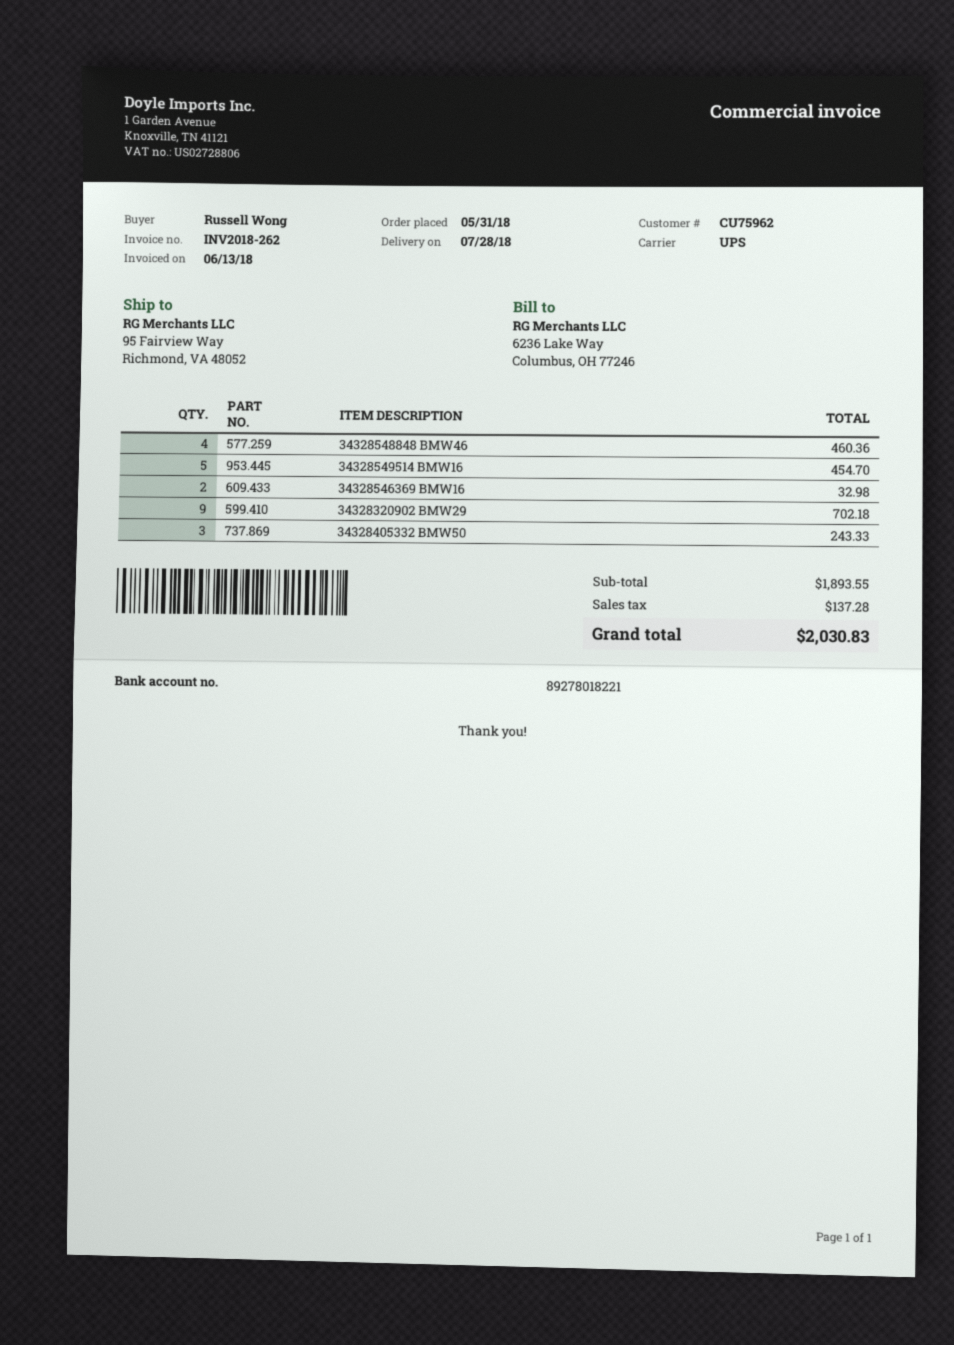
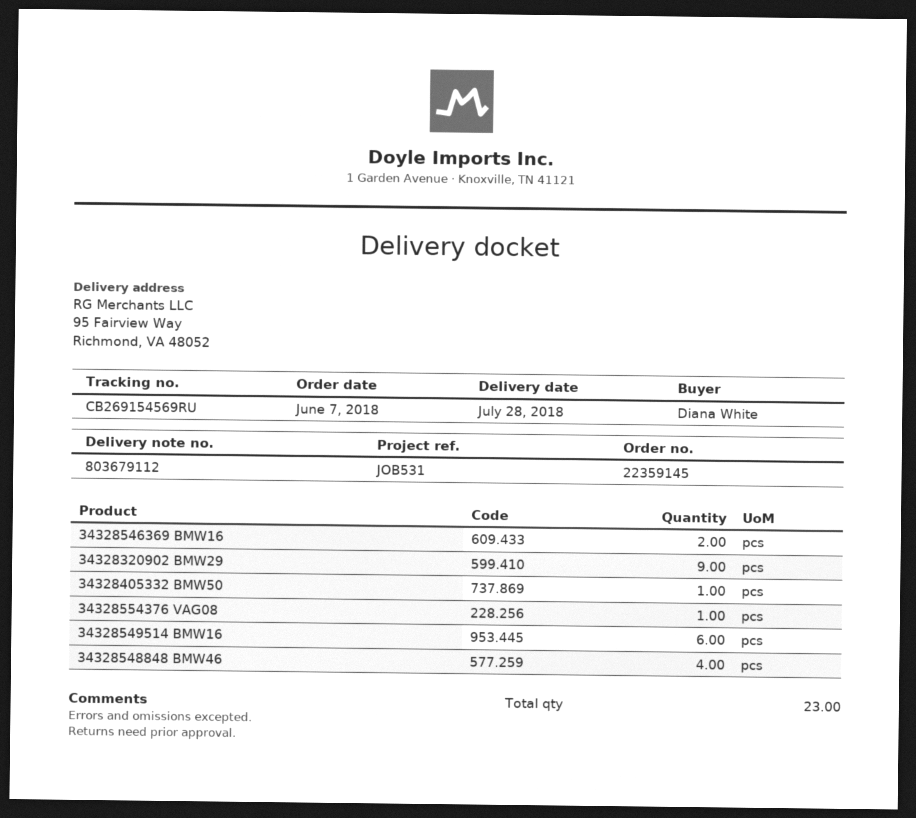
order date: 2018-05-31 -> 2018-06-07
ordered by: Russell Wong -> Diana White
34328549514 BMW16: 5 -> 6
34328405332 BMW50: 3 -> 1
34328554376 VAG08: none -> 1

